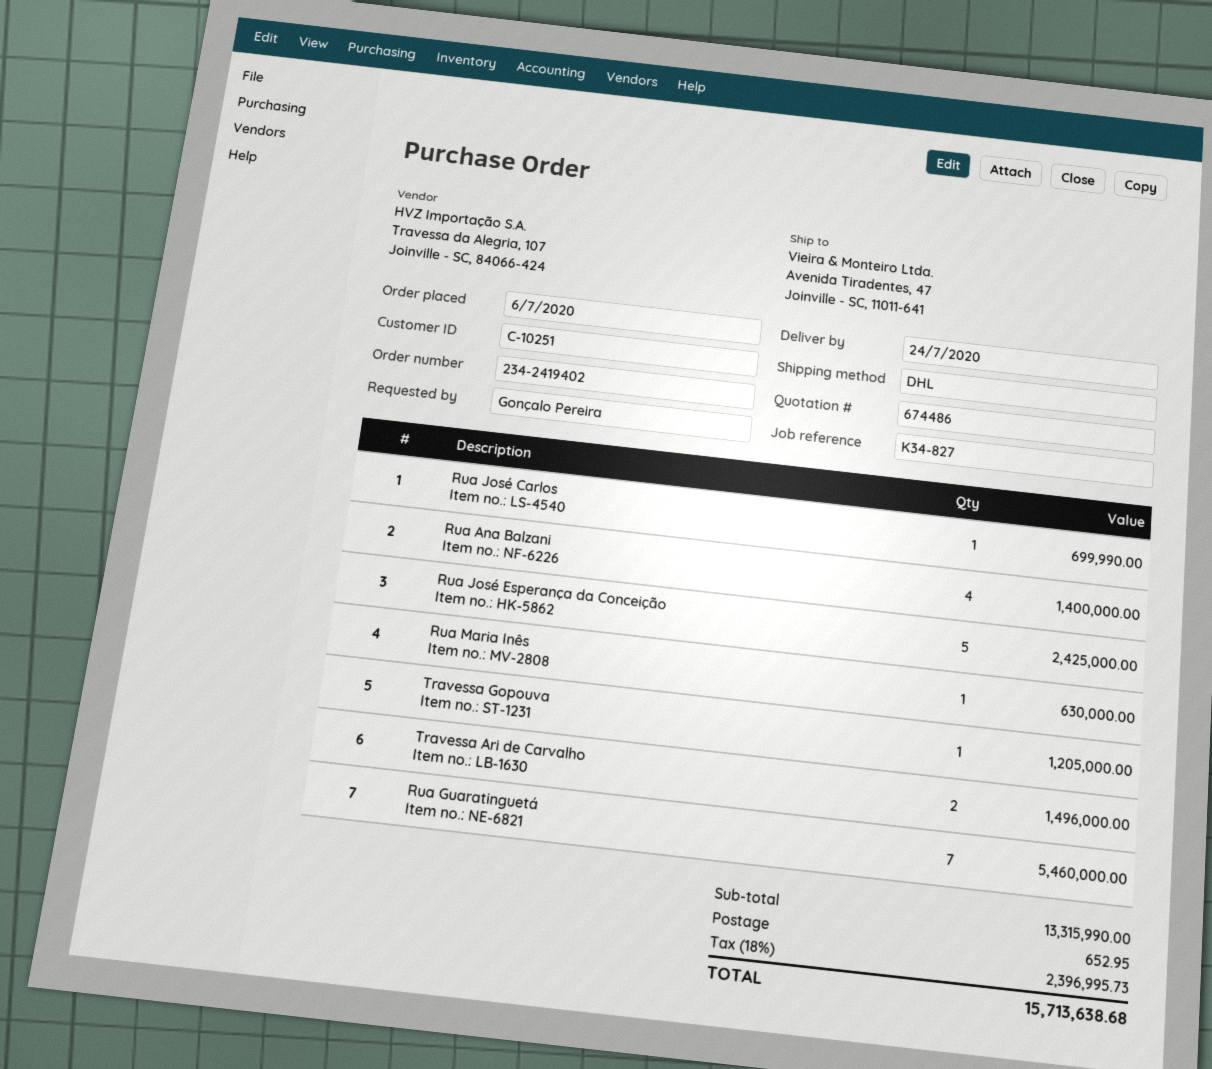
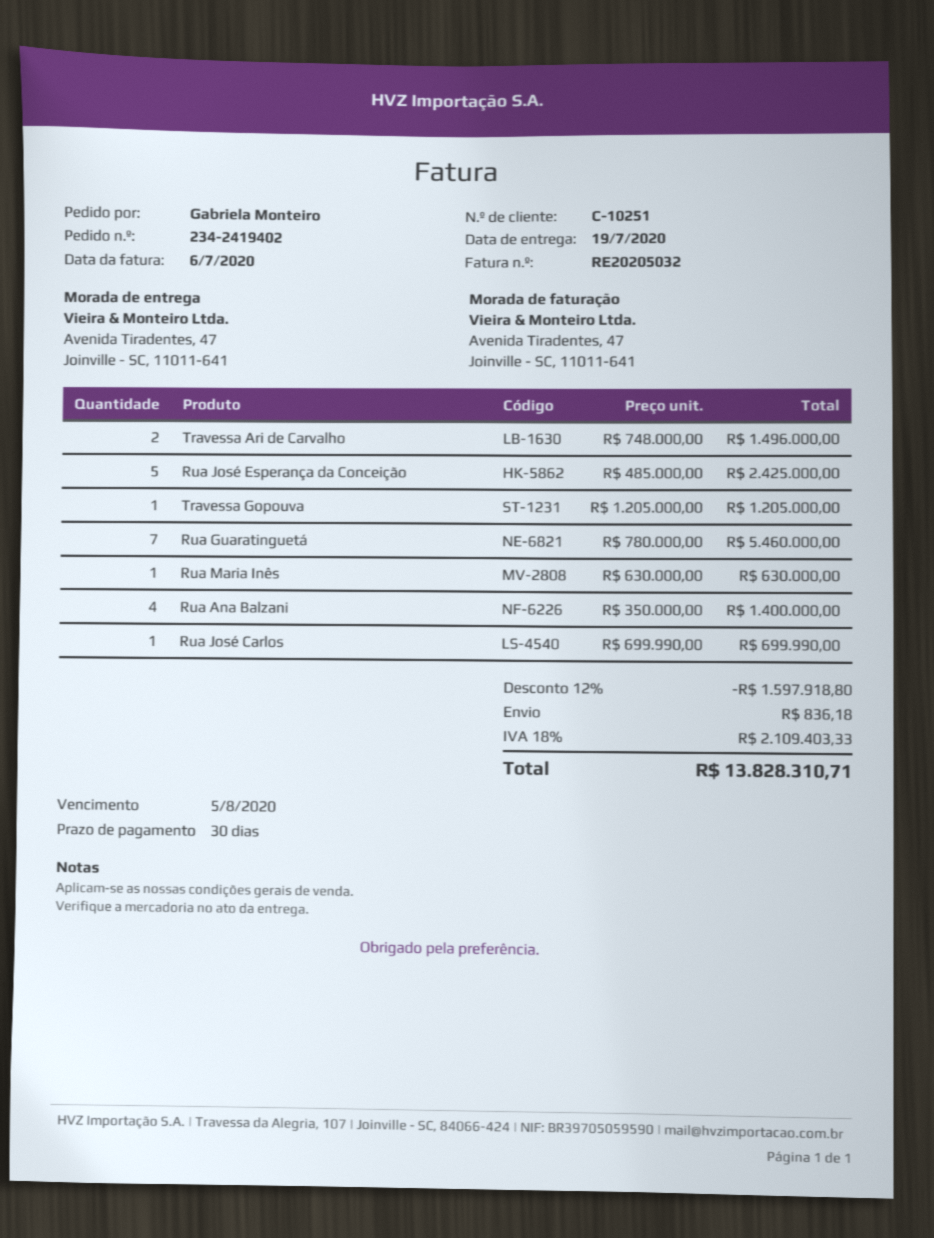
delivery date: 2020-07-24 -> 2020-07-19
ordered by: Gonçalo Pereira -> Gabriela Monteiro
discount: none -> 12% = 1597918.80
shipping: 652.95 -> 836.18
tax: 18% = 2396995.73 -> 18% = 2109403.33
total: 15713638.68 -> 13828310.71

